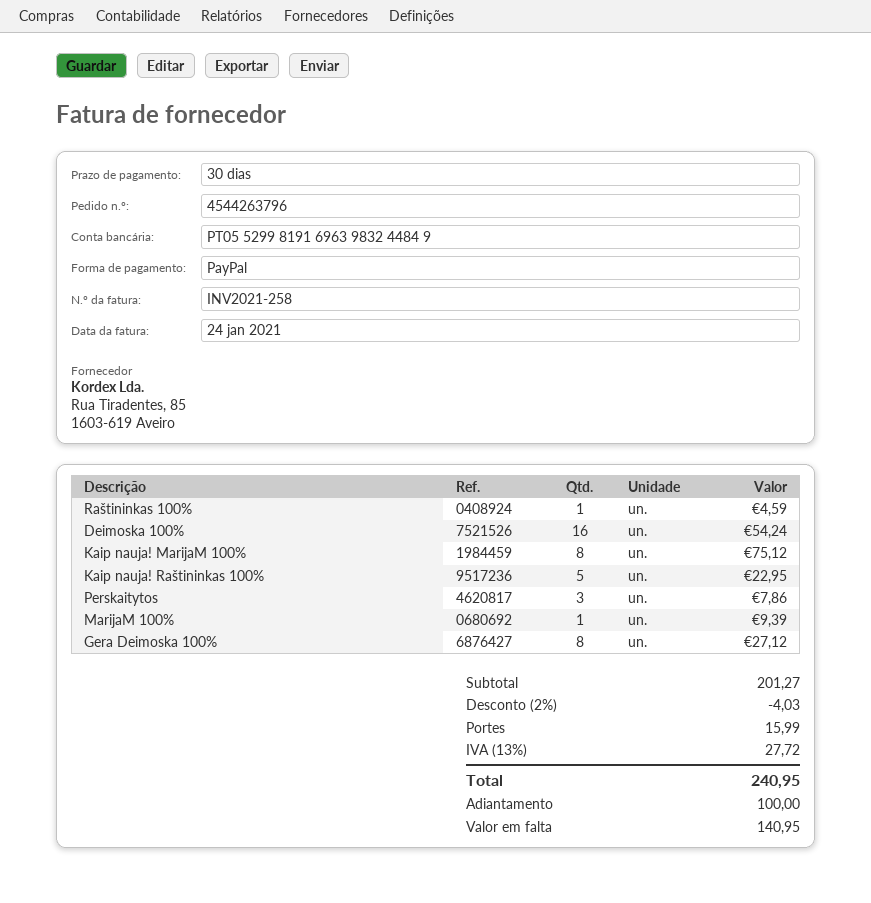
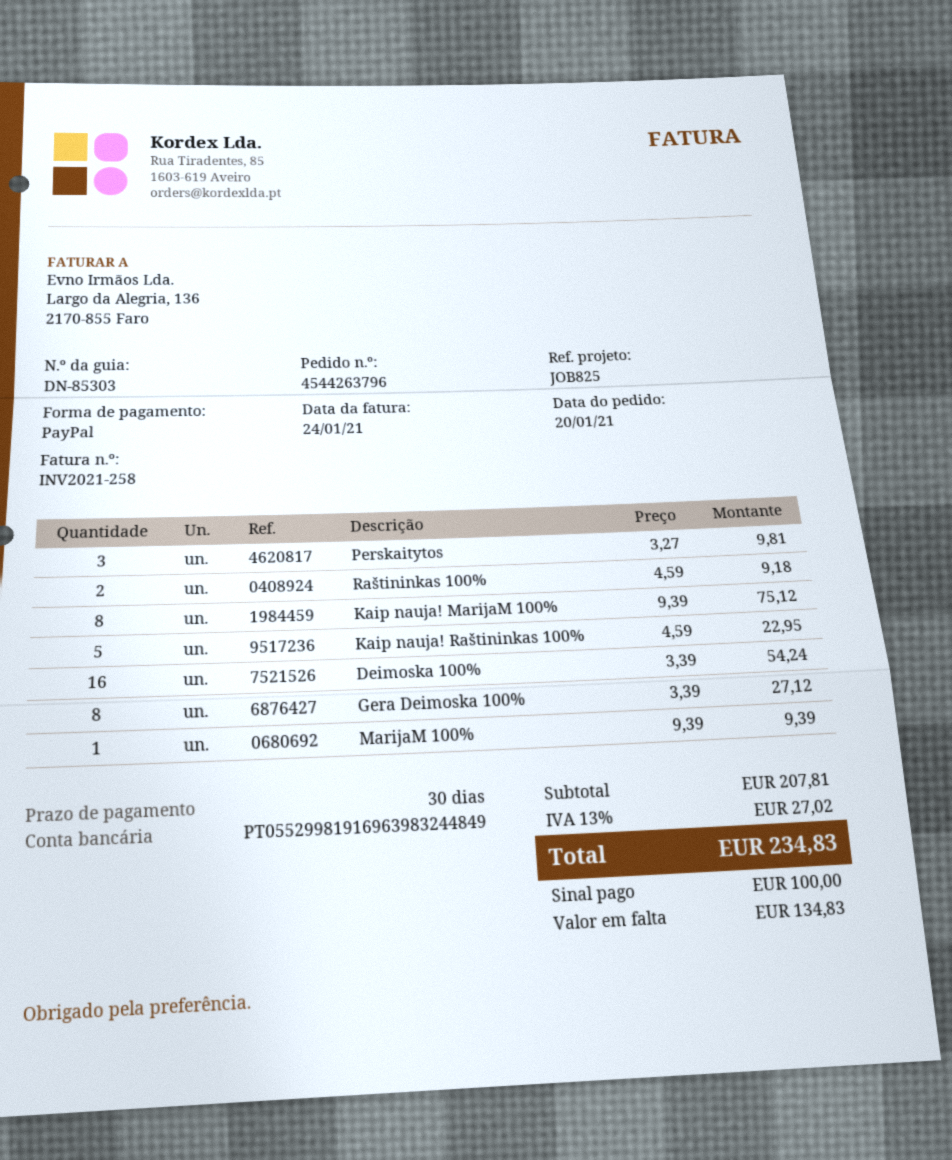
Raštininkas 100%: 1 for 4.59 -> 2 for 9.18
Perskaitytos: 3 for 7.86 -> 3 for 9.81
subtotal: 201.27 -> 207.81
discount: 2% = 4.03 -> none
shipping: 15.99 -> none
tax: 13% = 27.72 -> 13% = 27.02
total: 240.95 -> 234.83
balance: 140.95 -> 134.83

